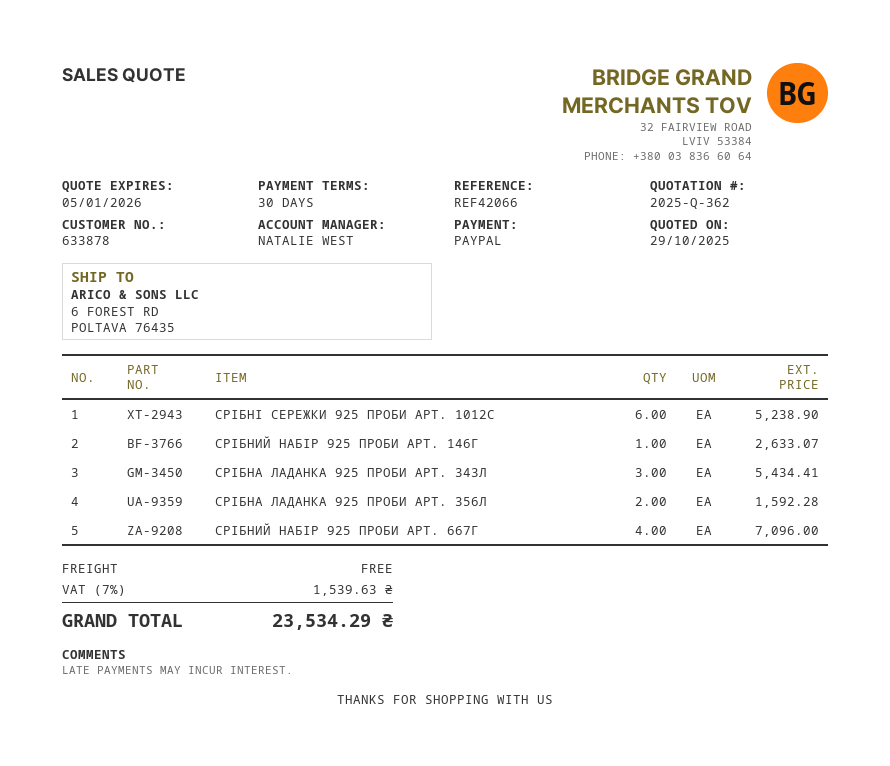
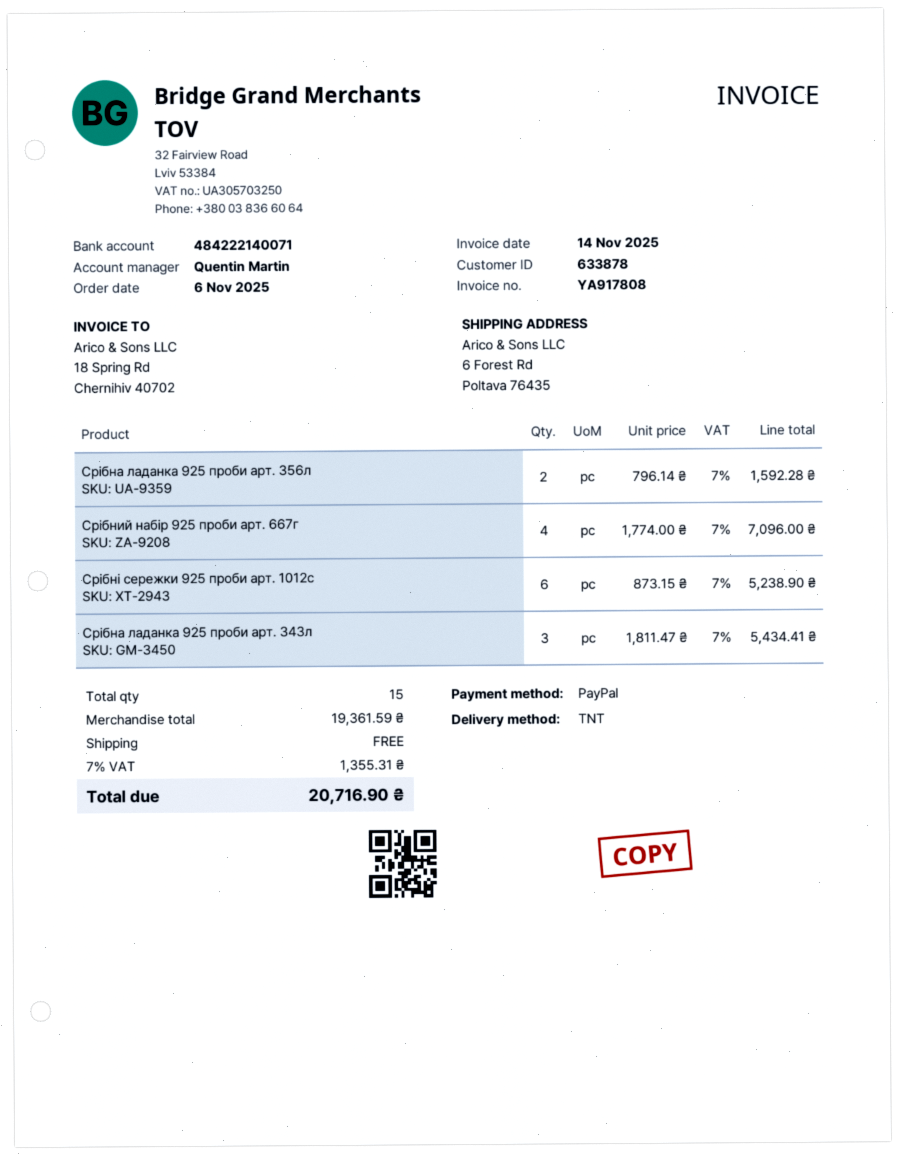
sales rep: NATALIE WEST -> Quentin Martin
СРІБНИЙ НАБІР 925 ПРОБИ АРТ. 146Г: 1 for 2633.07 -> none
tax: 7% = 1539.63 -> 7% = 1355.31
total: 23534.29 -> 20716.90

